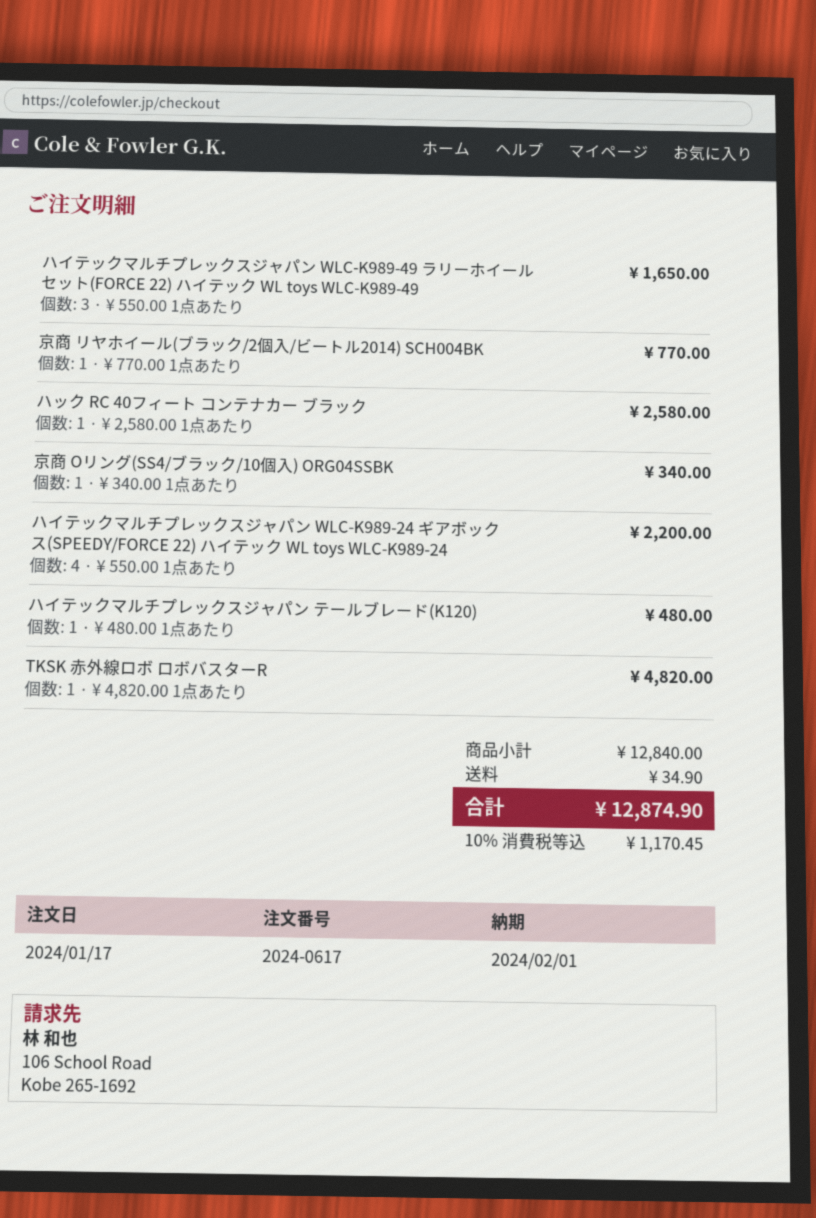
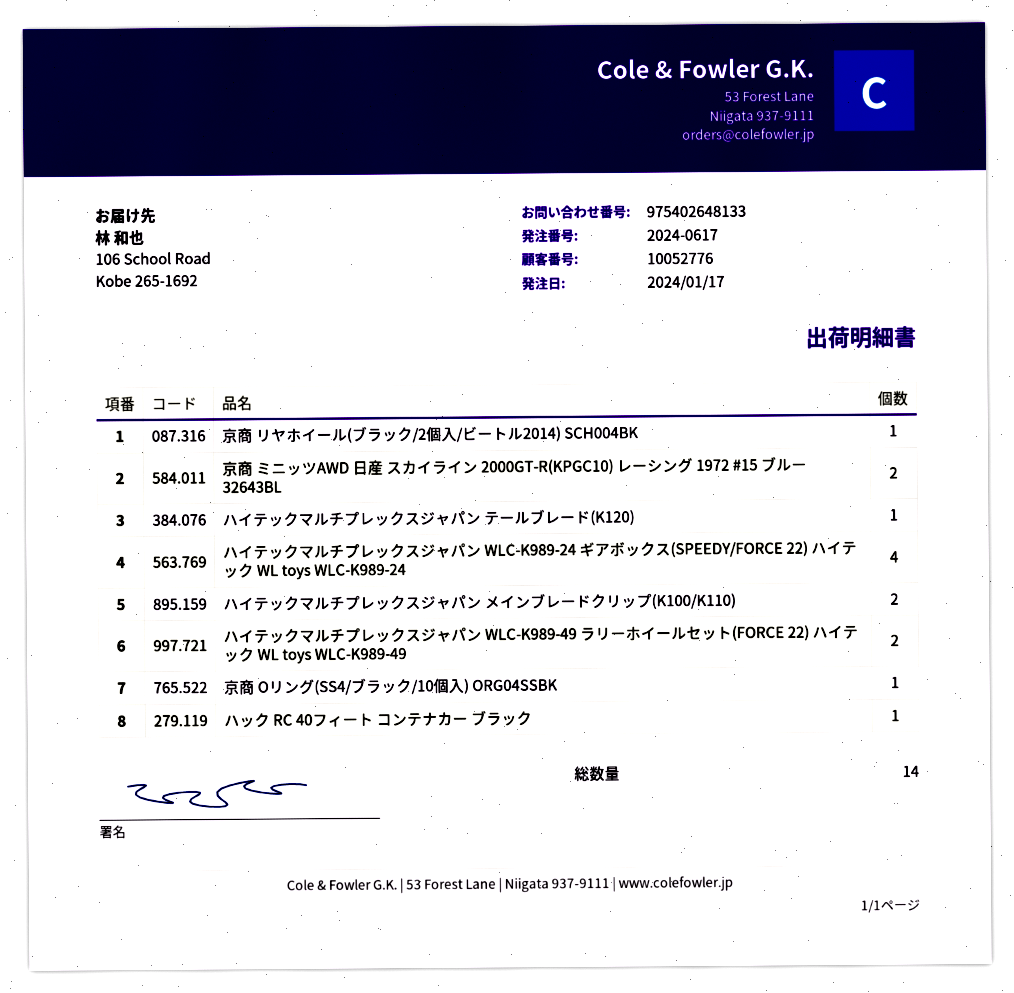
ハイテックマルチプレックスジャパン WLC-K989-49 ラリーホイールセット(FORCE 22) ハイテック WL toys WLC-K989-49: 3 -> 2
TKSK 赤外線ロボ ロボバスターR: 1 -> none
京商 ミニッツAWD 日産 スカイライン 2000GT-R(KPGC10) レーシング 1972 #15 ブルー 32643BL: none -> 2
ハイテックマルチプレックスジャパン メインブレードクリップ(K100/K110): none -> 2

